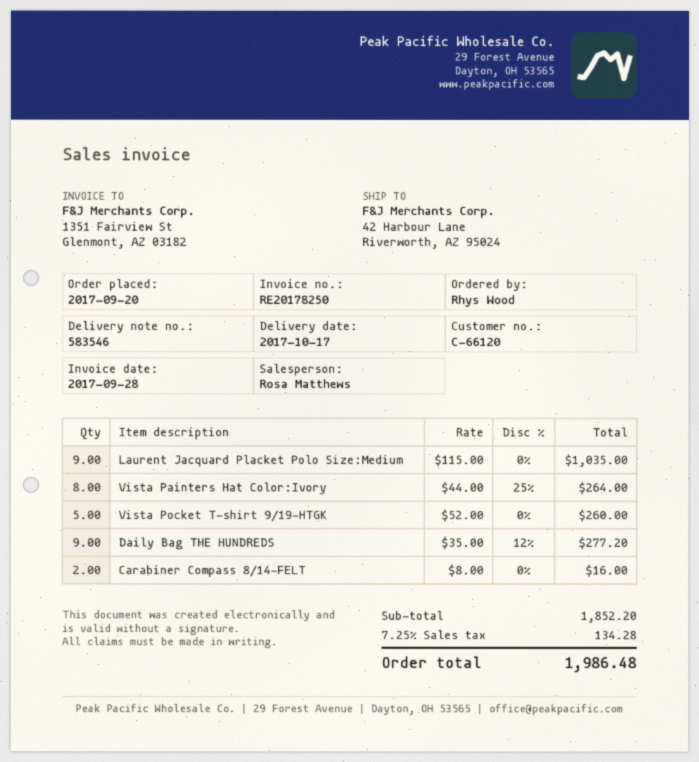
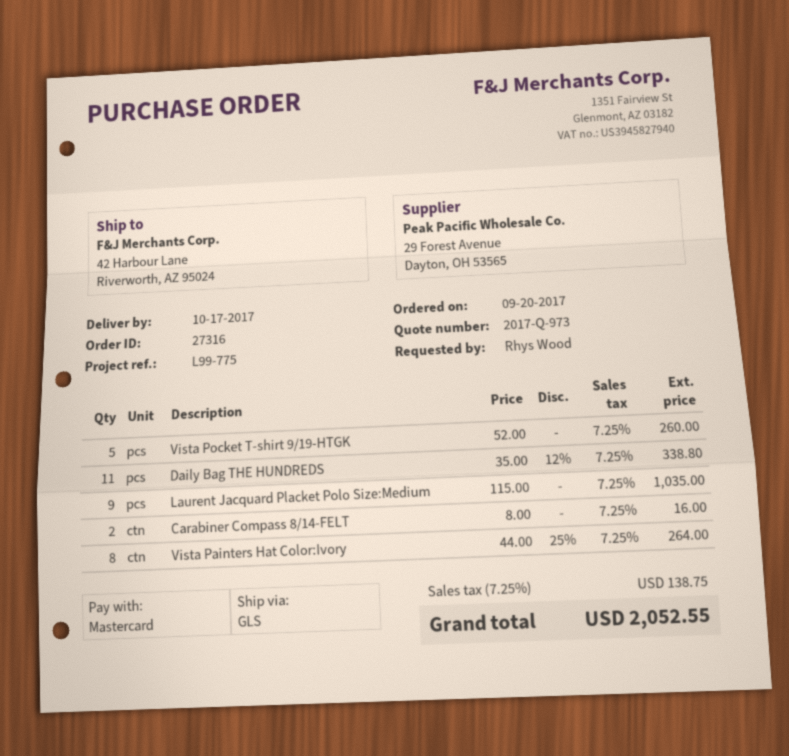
Daily Bag THE HUNDREDS: 9 x 35.00 - 12% = 277.20 -> 11 x 35.00 - 12% = 338.80
tax: 7.25% = 134.28 -> 7.25% = 138.75
total: 1986.48 -> 2052.55

